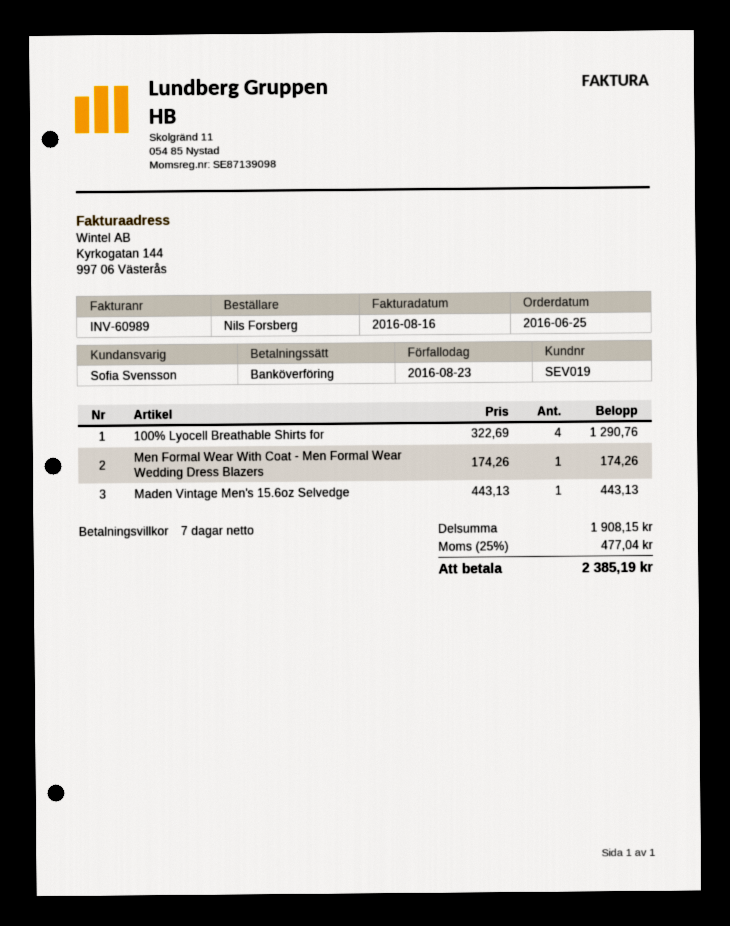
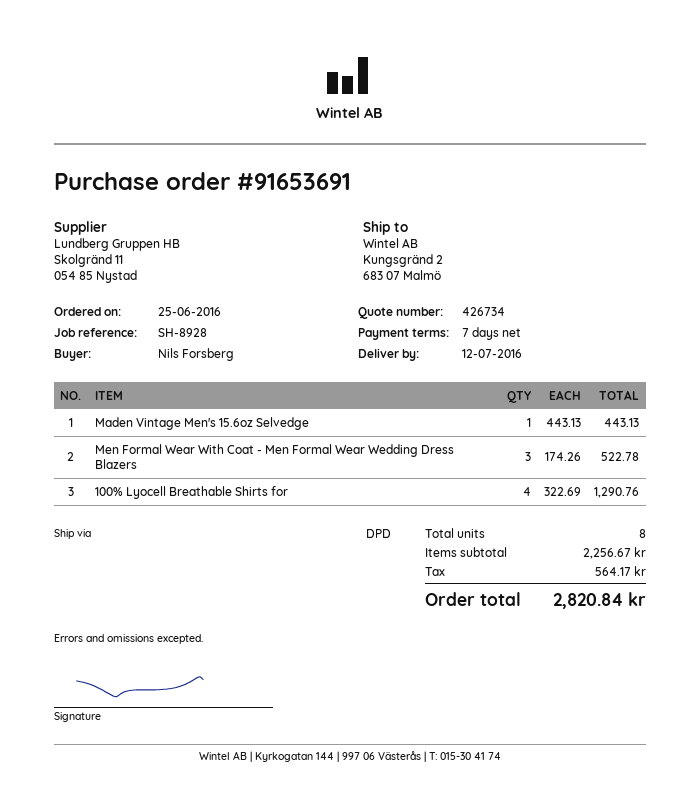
Men Formal Wear With Coat - Men Formal Wear Wedding Dress Blazers: 1 x 174.26 = 174.26 -> 3 x 174.26 = 522.78
subtotal: 1908.15 -> 2256.67
tax: 477.04 -> 564.17
total: 2385.19 -> 2820.84

